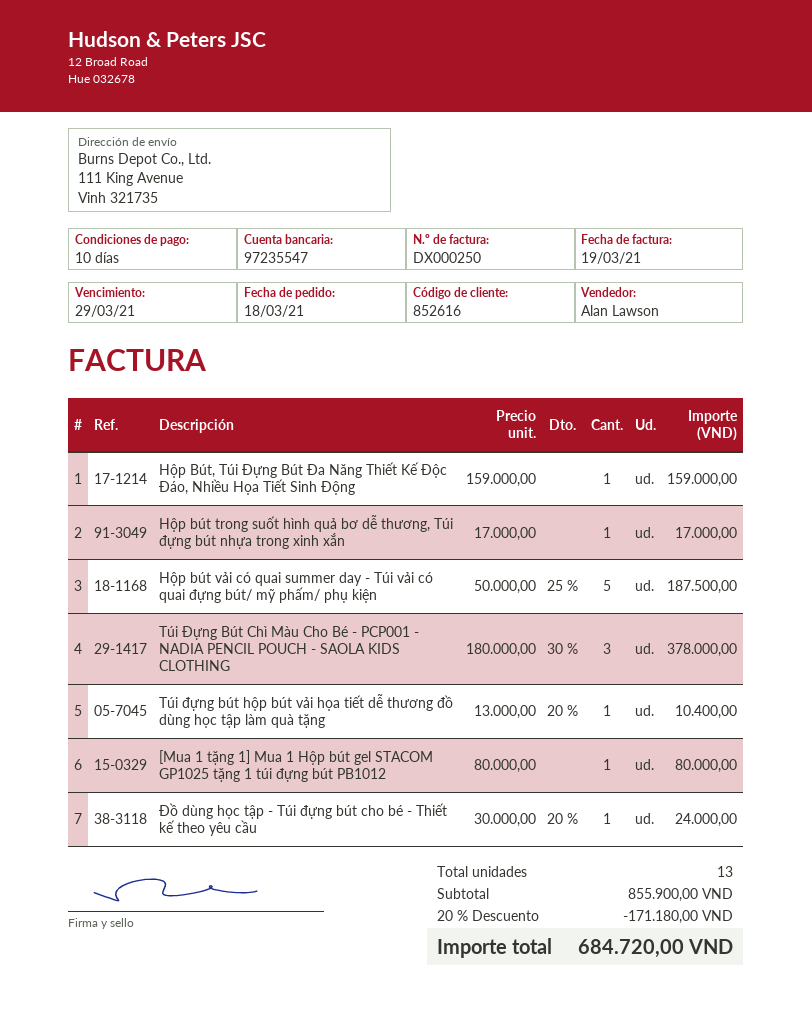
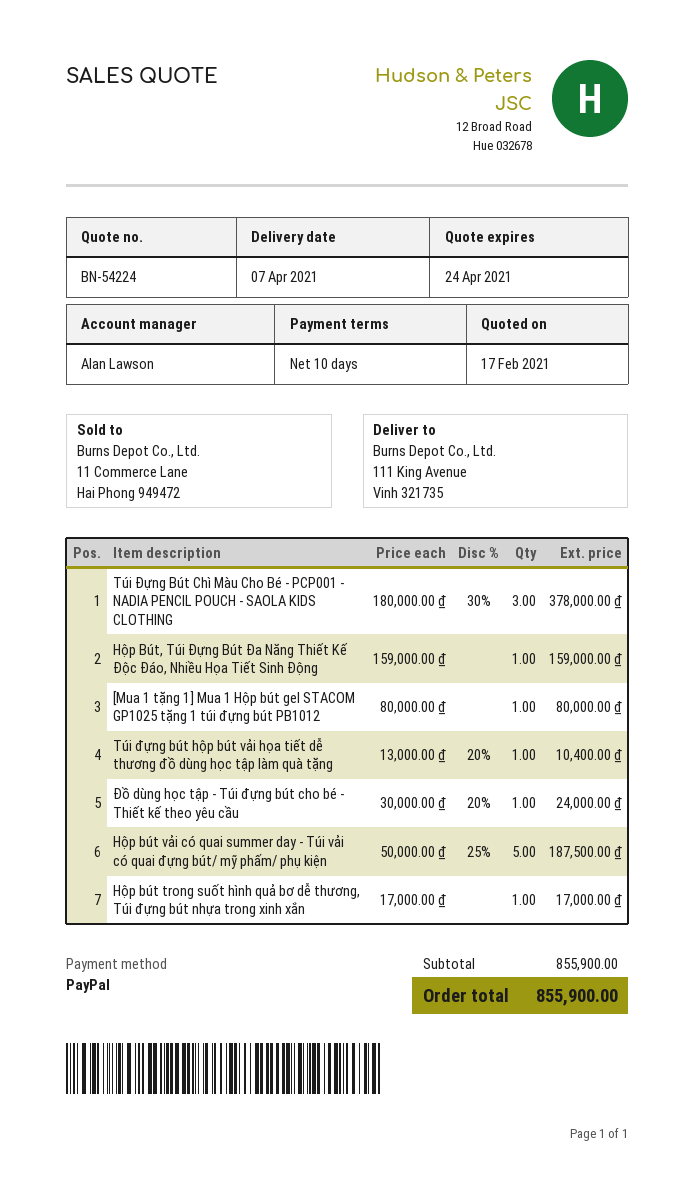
discount: 20% = 171180.00 -> none
total: 684720.00 -> 855900.00

